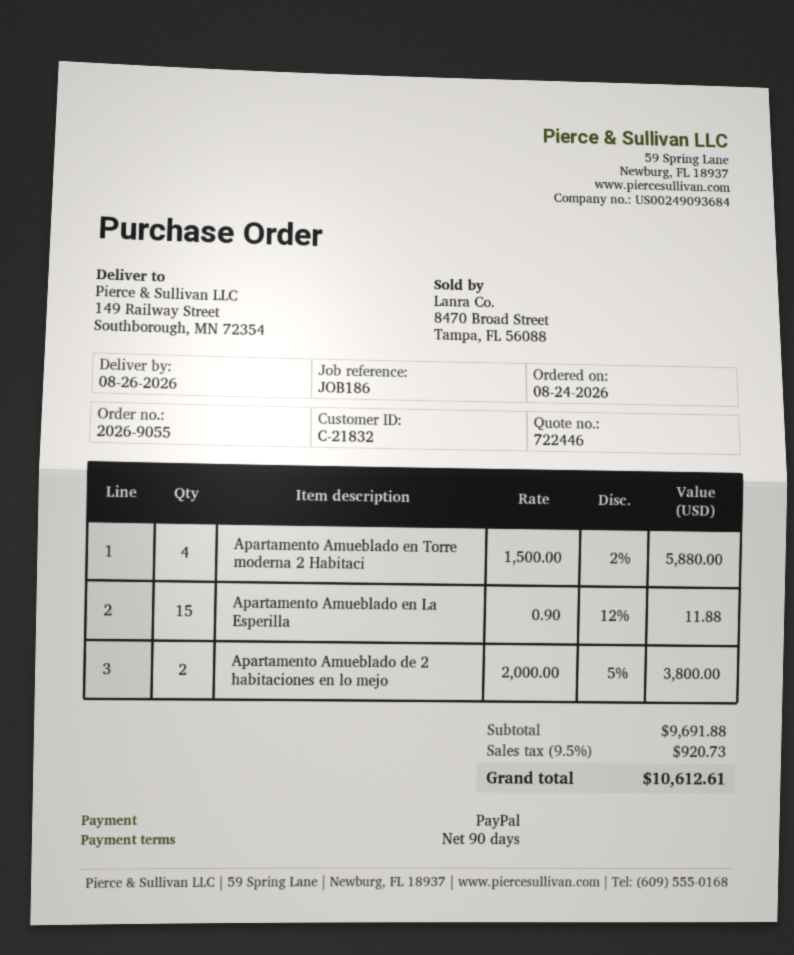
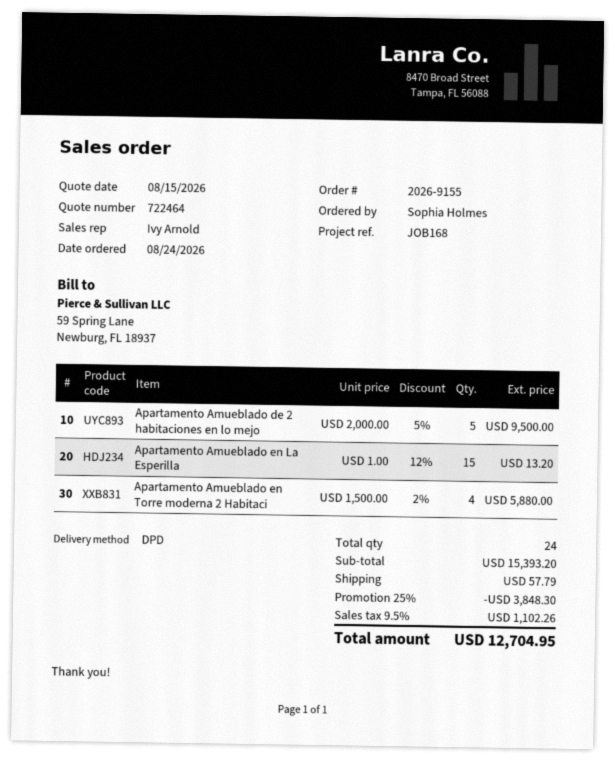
quote number: 722446 -> 722464
order number: 2026-9055 -> 2026-9155
reference: JOB186 -> JOB168
Apartamento Amueblado en La Esperilla: 15 x 0.90 - 12% = 11.88 -> 15 x 1.00 - 12% = 13.20
Apartamento Amueblado de 2 habitaciones en lo mejo: 2 x 2000.00 - 5% = 3800.00 -> 5 x 2000.00 - 5% = 9500.00
subtotal: 9691.88 -> 15393.20
discount: none -> 25% = 3848.30
shipping: none -> 57.79
tax: 9.5% = 920.73 -> 9.5% = 1102.26
total: 10612.61 -> 12704.95

